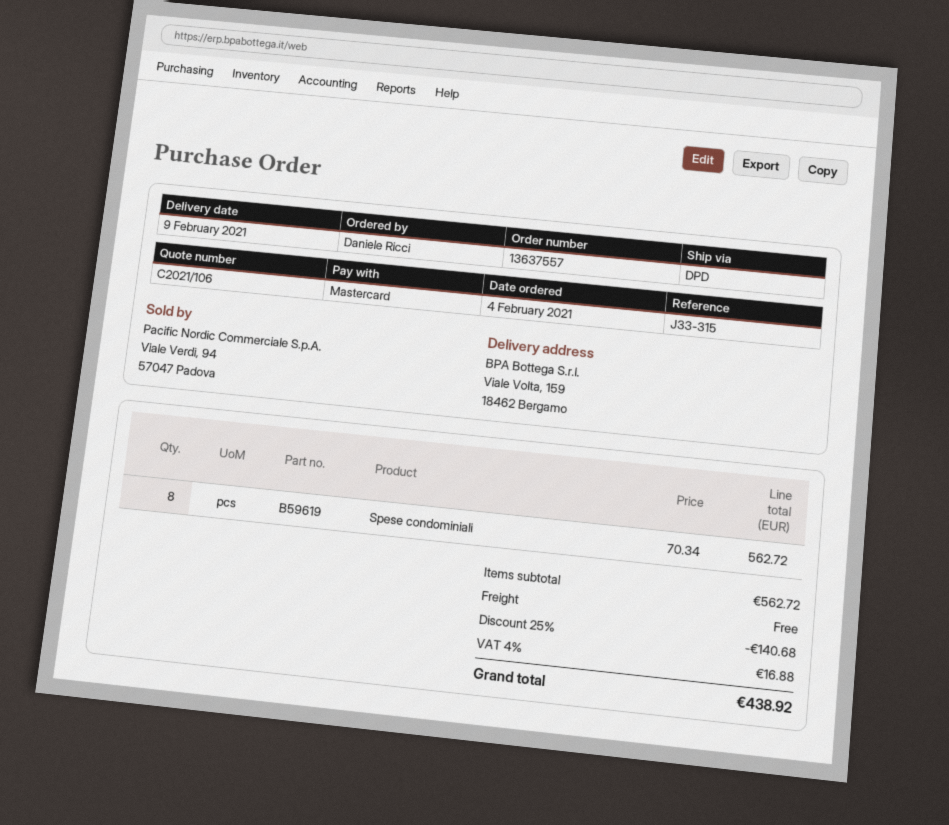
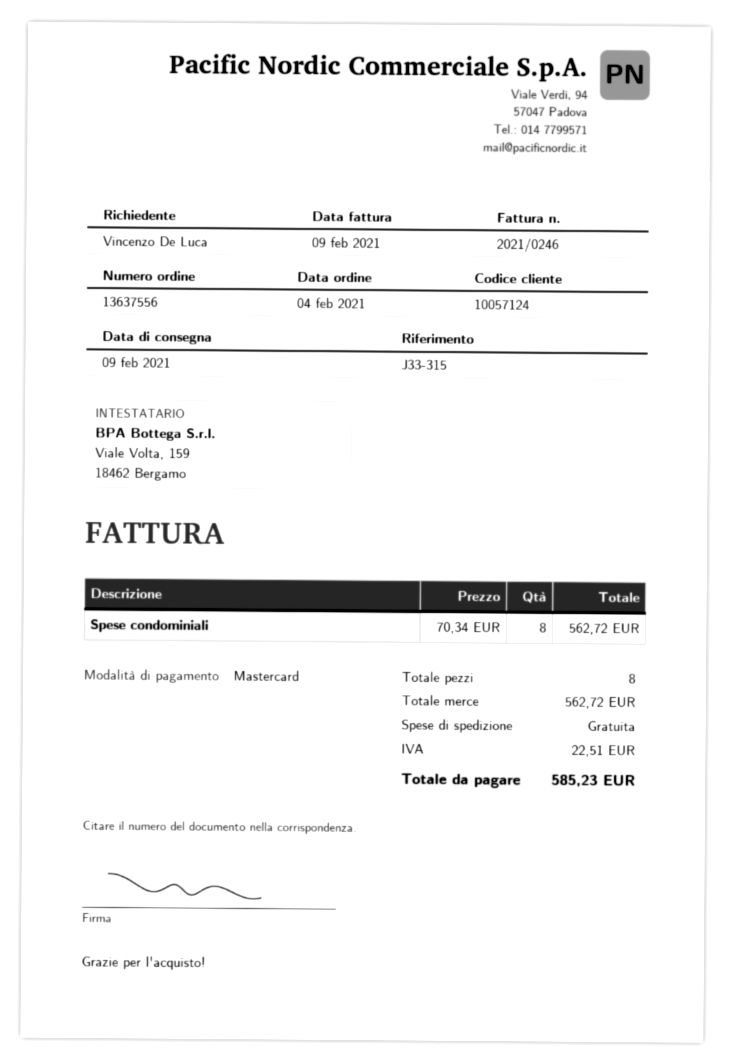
order number: 13637557 -> 13637556
ordered by: Daniele Ricci -> Vincenzo De Luca
discount: 25% = 140.68 -> none
tax: 16.88 -> 22.51
total: 438.92 -> 585.23

